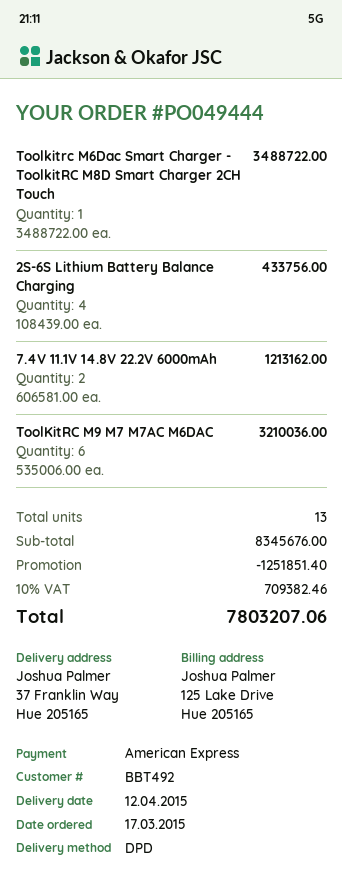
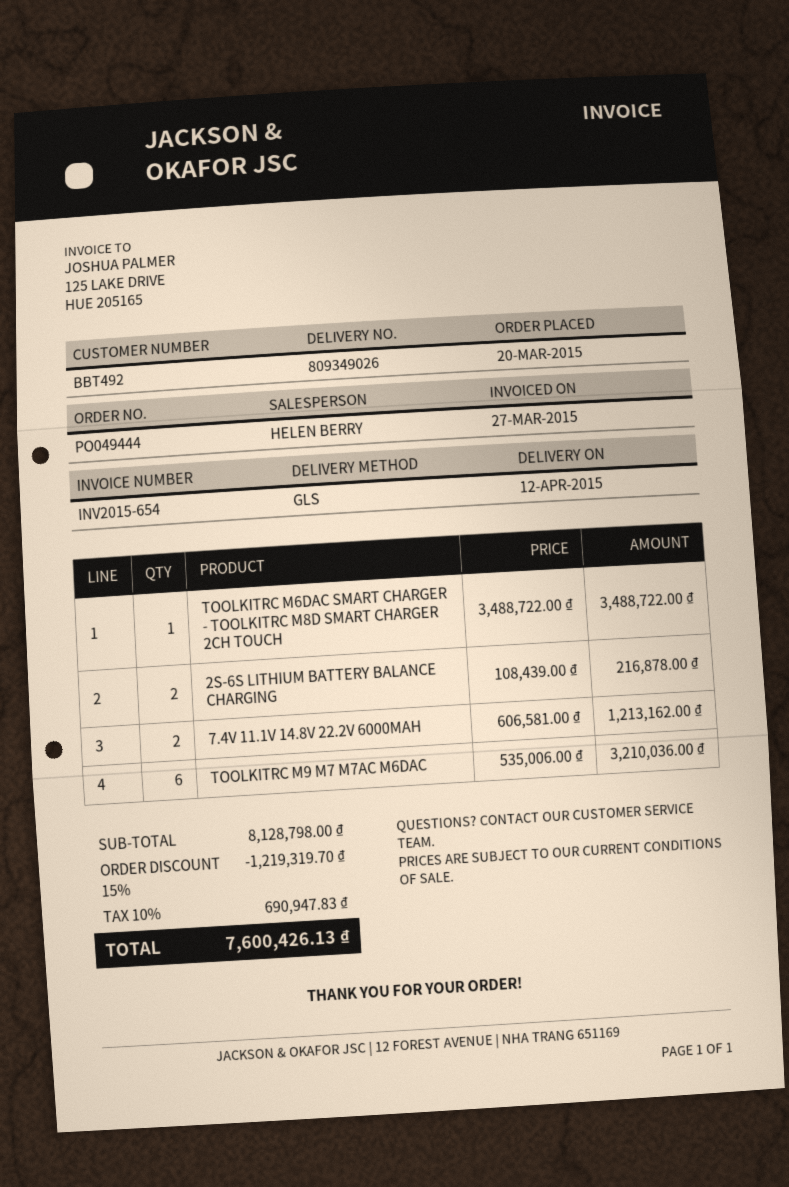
order date: 2015-03-17 -> 2015-03-20
shipping method: DPD -> GLS
2S-6S Lithium Battery Balance Charging: 4 x 108439.00 = 433756.00 -> 2 x 108439.00 = 216878.00
subtotal: 8345676.00 -> 8128798.00
discount: 1251851.40 -> 1219319.70
tax: 10% = 709382.46 -> 10% = 690947.83
total: 7803207.06 -> 7600426.13

